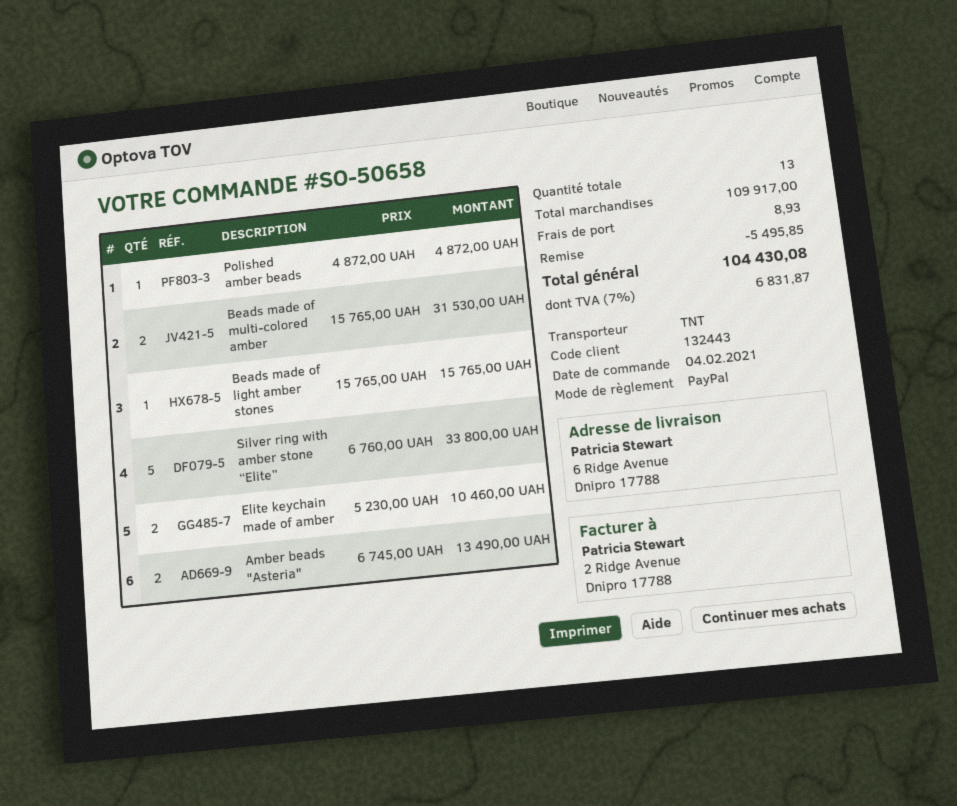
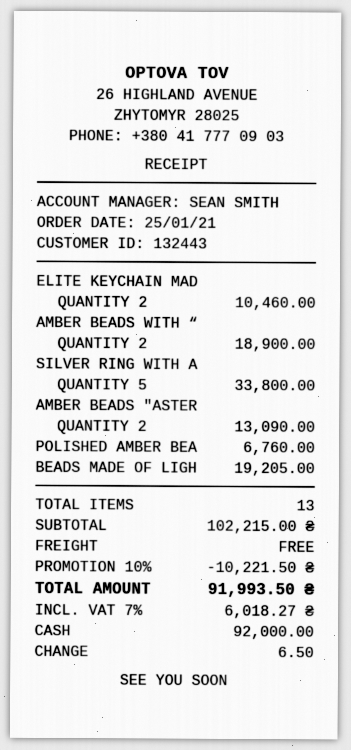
order date: 2021-02-04 -> 2021-01-25
payment method: PayPal -> cash
Polished amber beads: 1 for 4872.00 -> 1 for 6760.00
Beads made of multi-colored amber: 2 for 31530.00 -> none
Beads made of light amber stones: 1 for 15765.00 -> 1 for 19205.00
Amber beads "Asteria": 2 for 13490.00 -> 2 for 13090.00
AMBER BEADS WITH “: none -> 2 for 18900.00
subtotal: 109917.00 -> 102215.00
discount: 5495.85 -> 10221.50
shipping: 8.93 -> 0.00
tax: 7% = 6831.87 -> 7% = 6018.27
total: 104430.08 -> 91993.50

